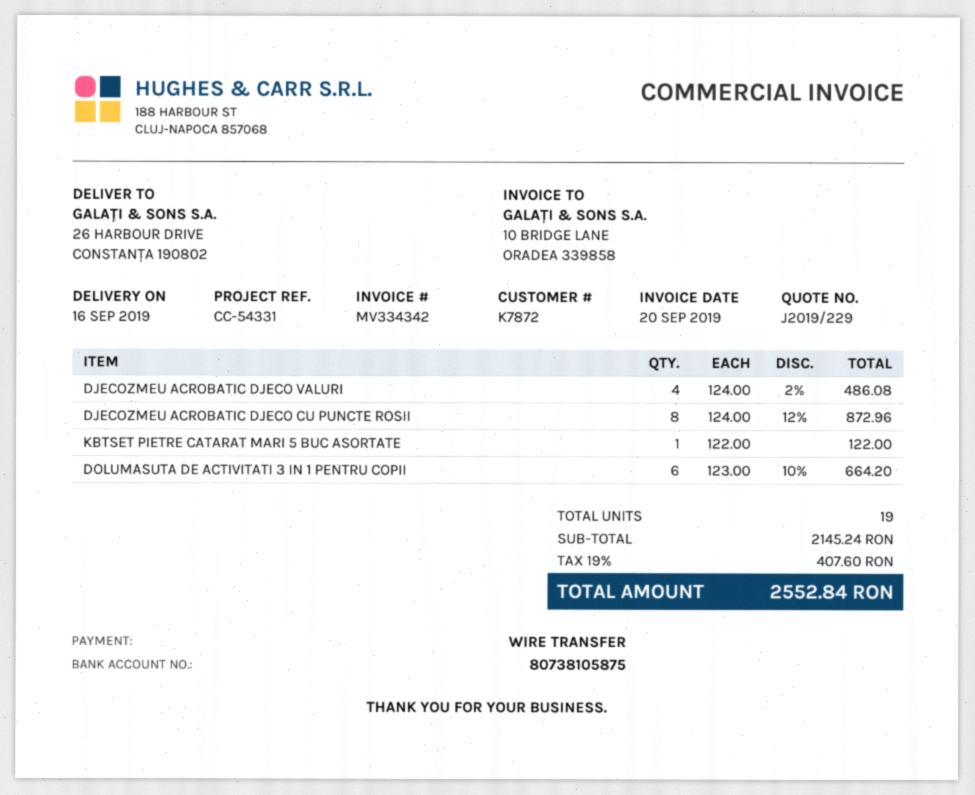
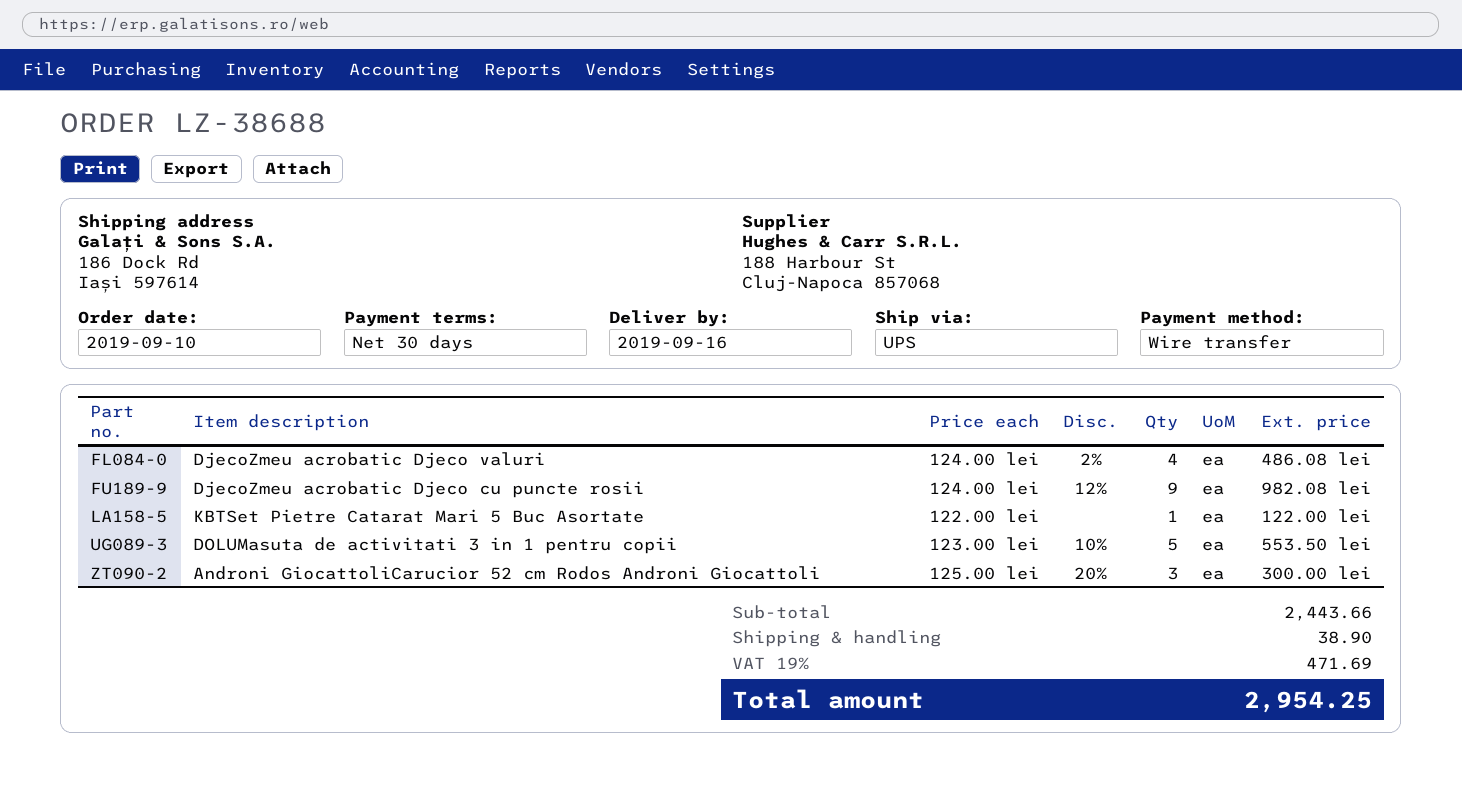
ship to: 26 HARBOUR DRIVE, CONSTANȚA 190802 -> 186 Dock Rd, Iași 597614
DJECOZMEU ACROBATIC DJECO CU PUNCTE ROSII: 8 x 124.00 - 12% = 872.96 -> 9 x 124.00 - 12% = 982.08
DOLUMASUTA DE ACTIVITATI 3 IN 1 PENTRU COPII: 6 x 123.00 - 10% = 664.20 -> 5 x 123.00 - 10% = 553.50
Androni GiocattoliCarucior 52 cm Rodos Androni Giocattoli: none -> 3 x 125.00 - 20% = 300.00
subtotal: 2145.24 -> 2443.66
shipping: none -> 38.90
tax: 19% = 407.60 -> 19% = 471.69
total: 2552.84 -> 2954.25

